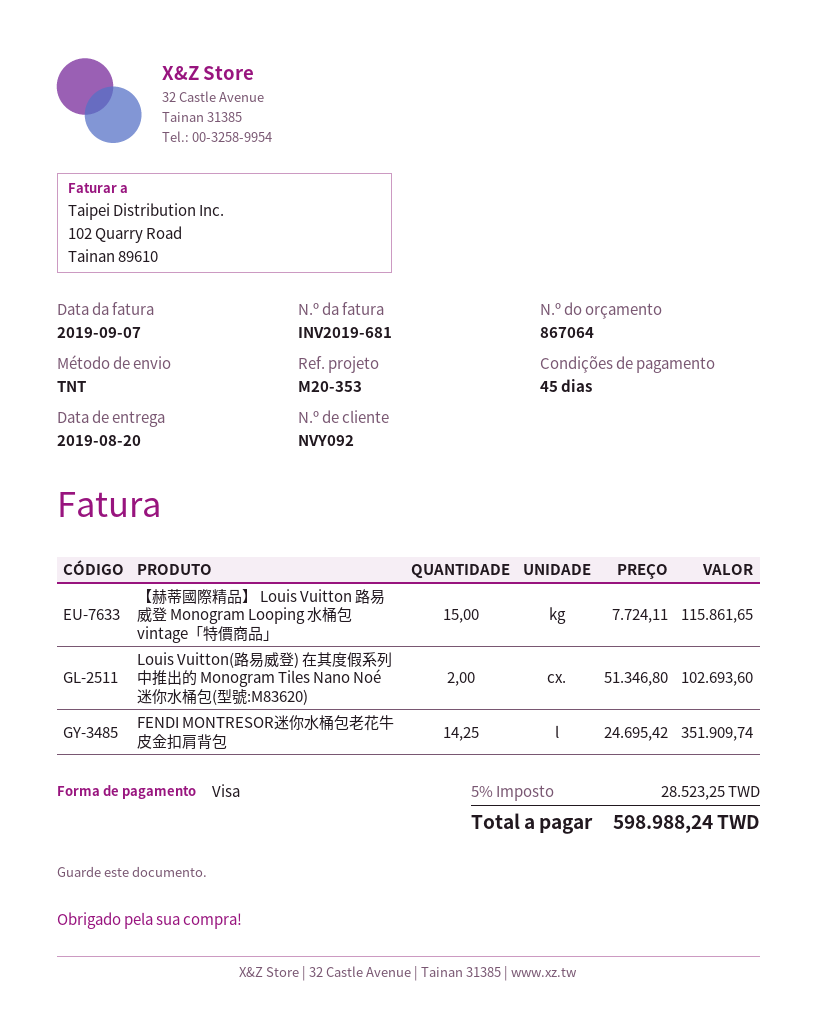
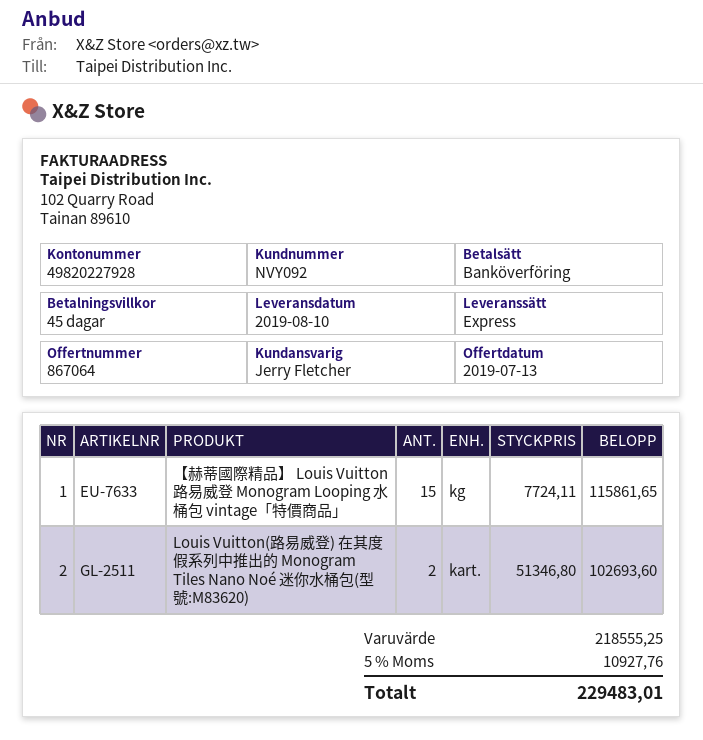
delivery date: 2019-08-20 -> 2019-08-10
payment method: Visa -> bank transfer
shipping method: TNT -> express
FENDI MONTRESOR迷你水桶包老花牛皮金扣肩背包: 14.25 x 24695.42 = 351909.74 -> none
tax: 5% = 28523.25 -> 5% = 10927.76
total: 598988.24 -> 229483.01

